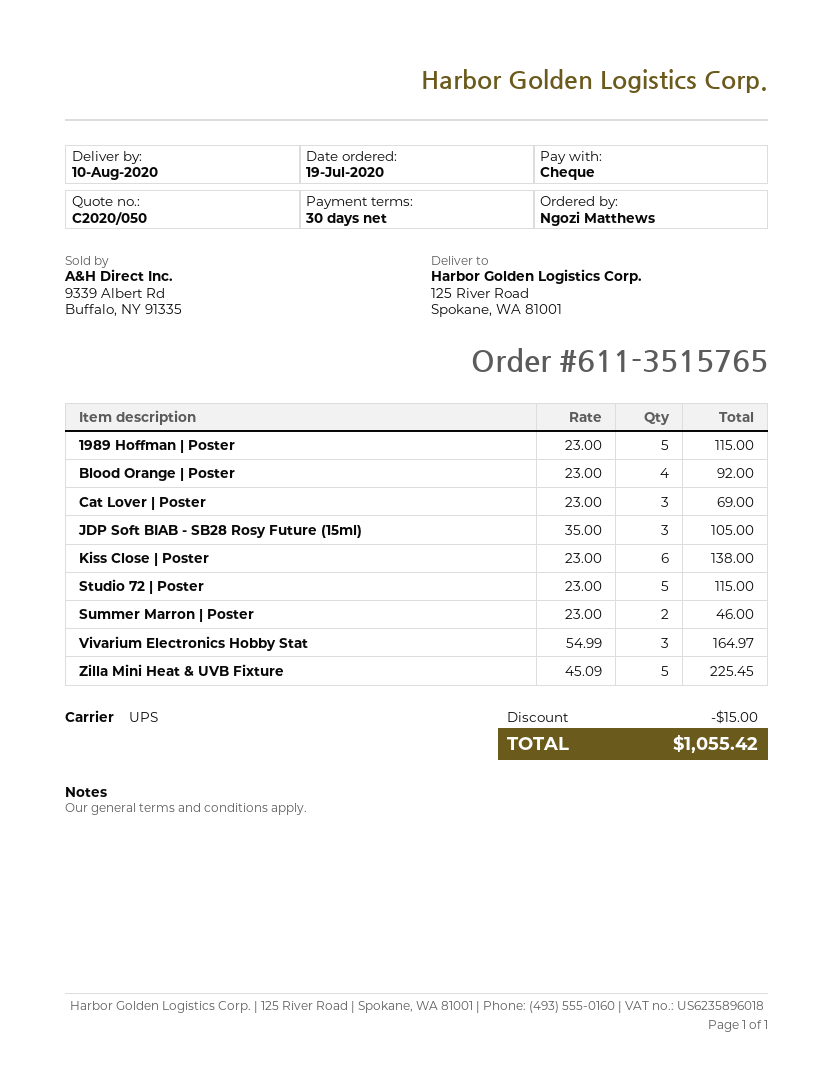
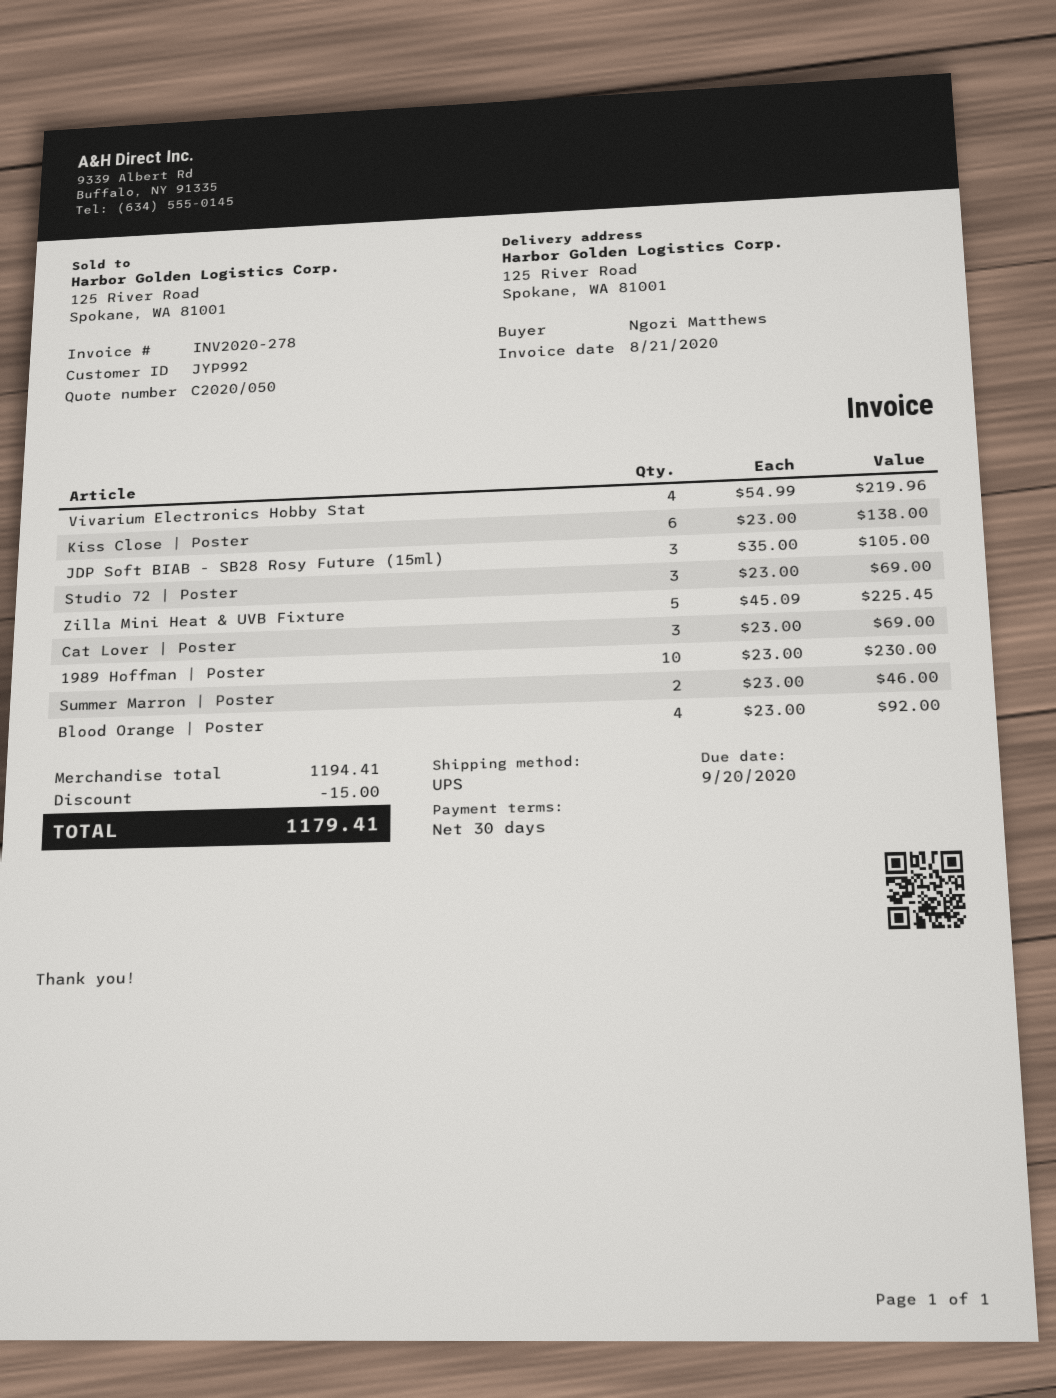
1989 Hoffman | Poster: 5 x 23.00 = 115.00 -> 10 x 23.00 = 230.00
Studio 72 | Poster: 5 x 23.00 = 115.00 -> 3 x 23.00 = 69.00
Vivarium Electronics Hobby Stat: 3 x 54.99 = 164.97 -> 4 x 54.99 = 219.96
total: 1055.42 -> 1179.41

